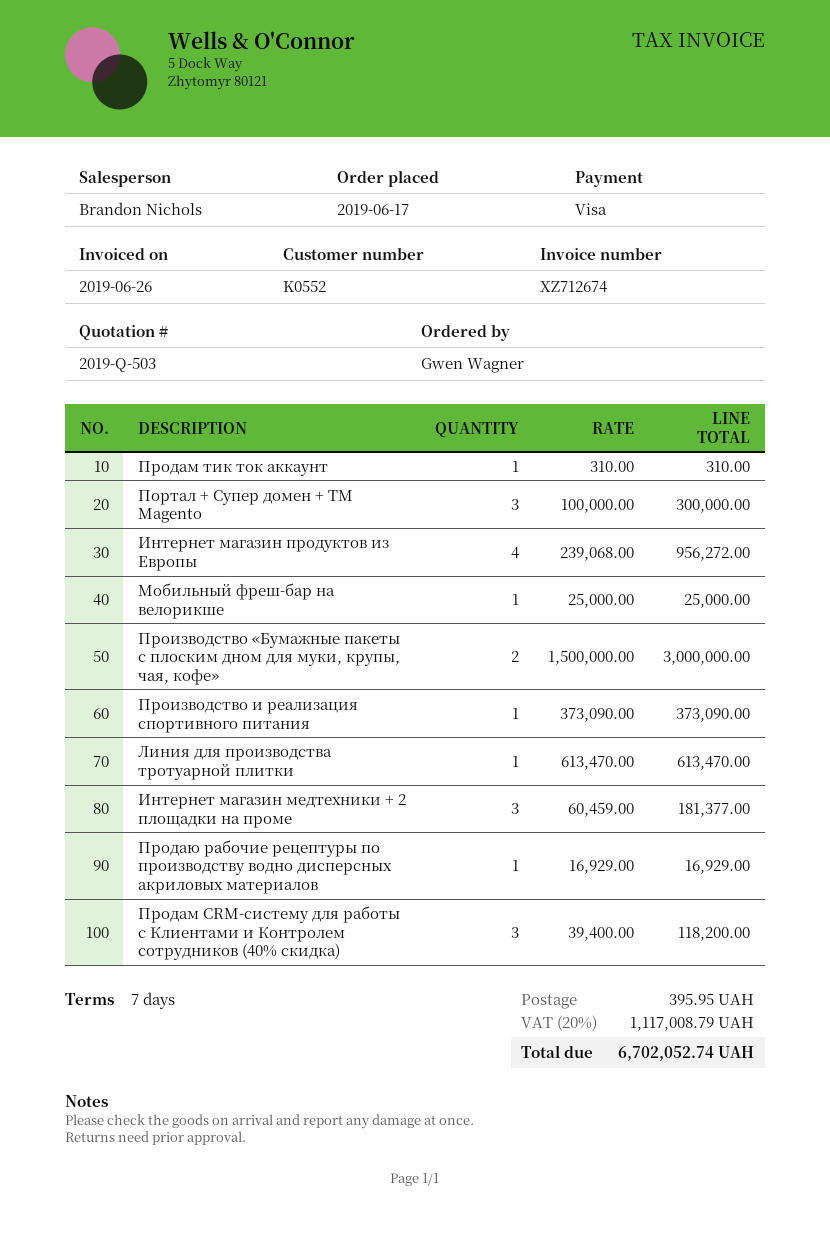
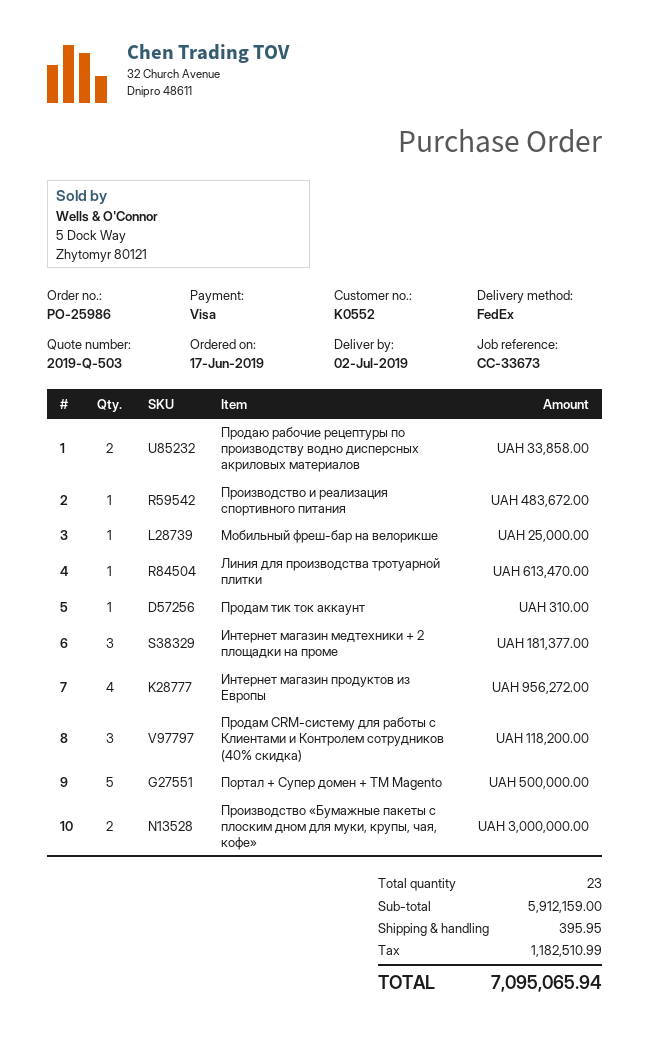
Портал + Супер домен + ТМ Magento: 3 for 300000.00 -> 5 for 500000.00
Производство и реализация спортивного питания: 1 for 373090.00 -> 1 for 483672.00
Продаю рабочие рецептуры по производству водно дисперсных акриловых материалов: 1 for 16929.00 -> 2 for 33858.00
tax: 1117008.79 -> 1182510.99
total: 6702052.74 -> 7095065.94

